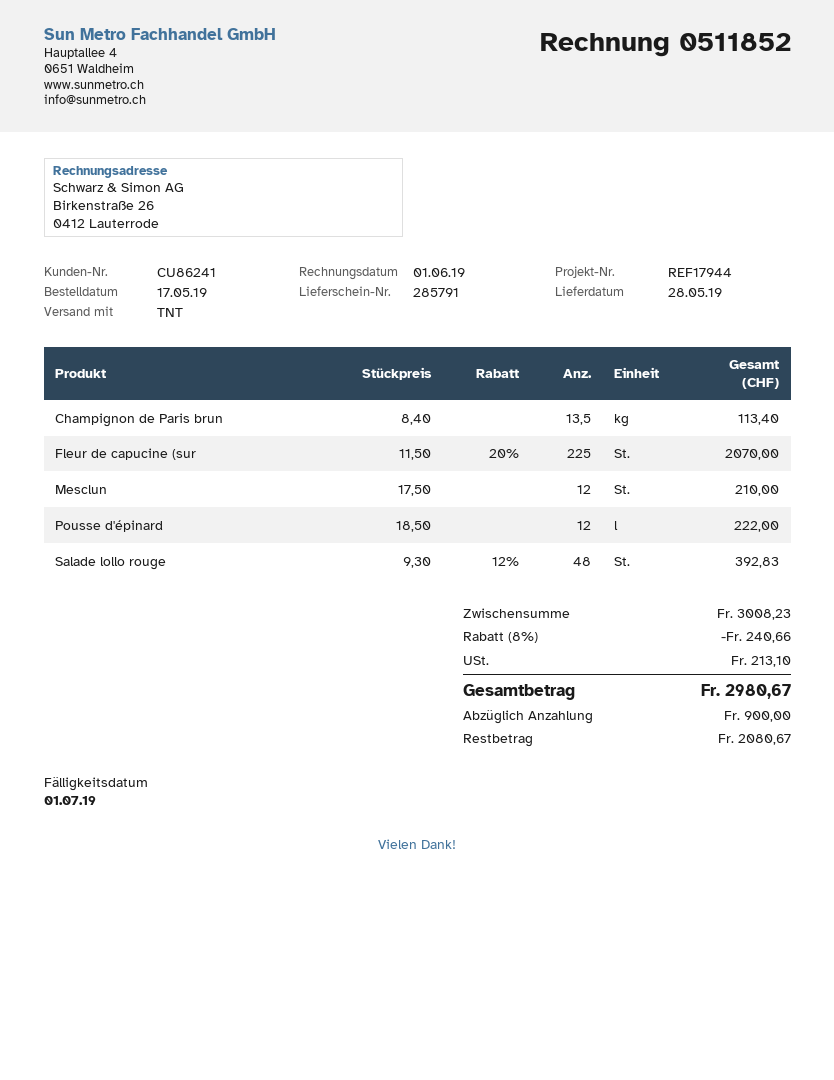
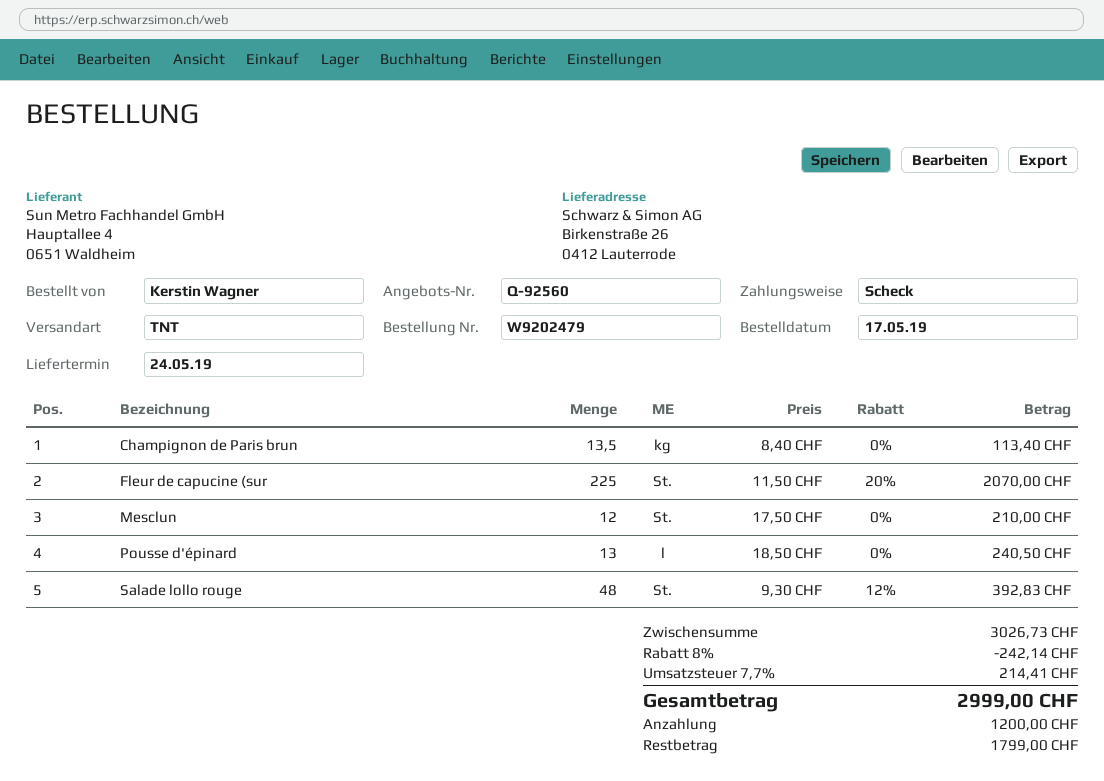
delivery date: 2019-05-28 -> 2019-05-24
Pousse d'épinard: 12 x 18.50 = 222.00 -> 13 x 18.50 = 240.50
subtotal: 3008.23 -> 3026.73
discount: 8% = 240.66 -> 8% = 242.14
tax: 213.10 -> 214.41
total: 2980.67 -> 2999.00
deposit: 900.00 -> 1200.00
balance: 2080.67 -> 1799.00

